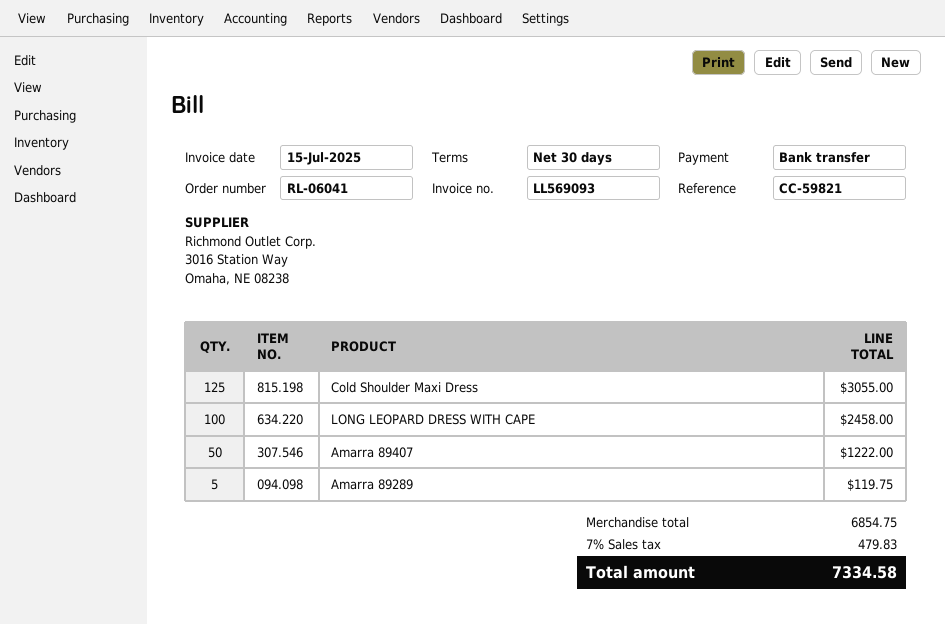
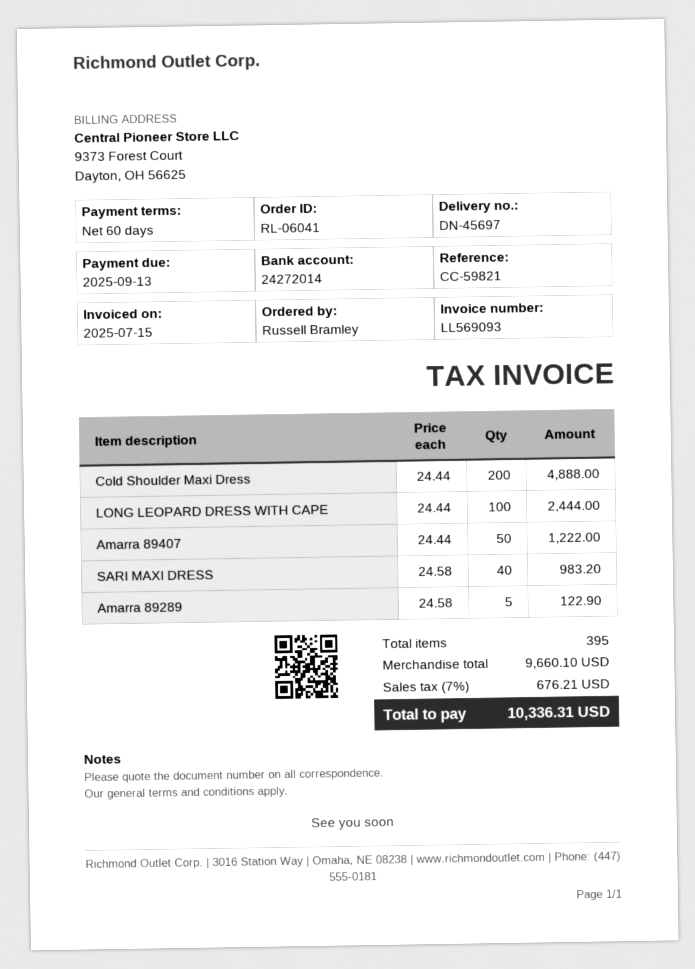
payment terms: 30 days -> 60 days
Cold Shoulder Maxi Dress: 125 for 3055.00 -> 200 for 4888.00
LONG LEOPARD DRESS WITH CAPE: 100 for 2458.00 -> 100 for 2444.00
Amarra 89289: 5 for 119.75 -> 5 for 122.90
SARI MAXI DRESS: none -> 40 for 983.20
subtotal: 6854.75 -> 9660.10
tax: 7% = 479.83 -> 7% = 676.21
total: 7334.58 -> 10336.31

